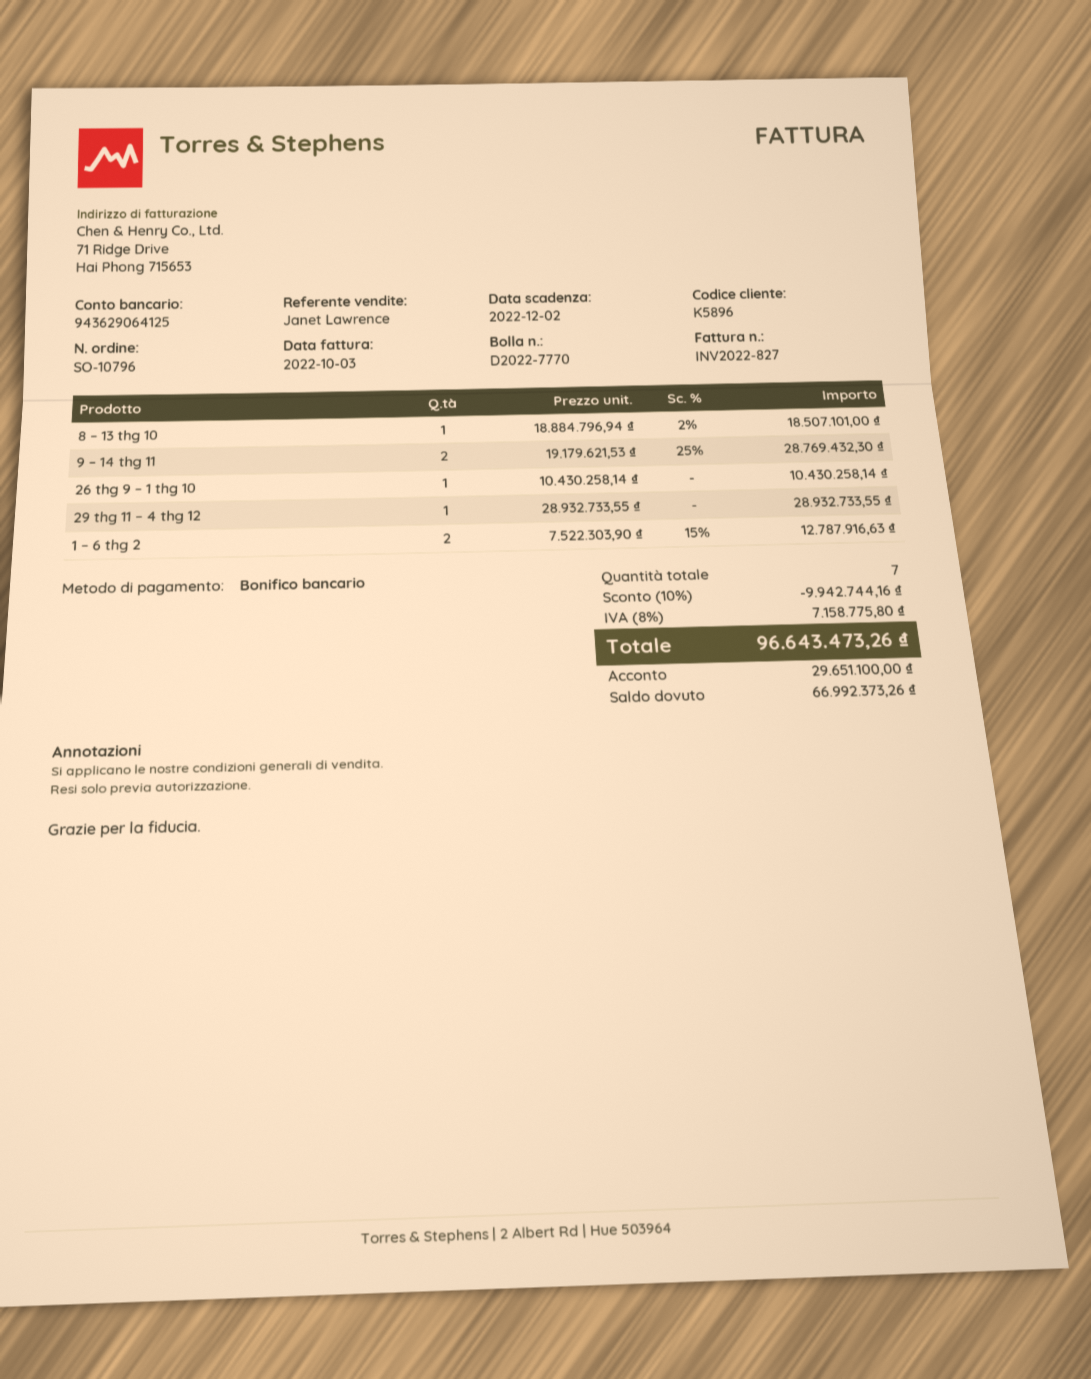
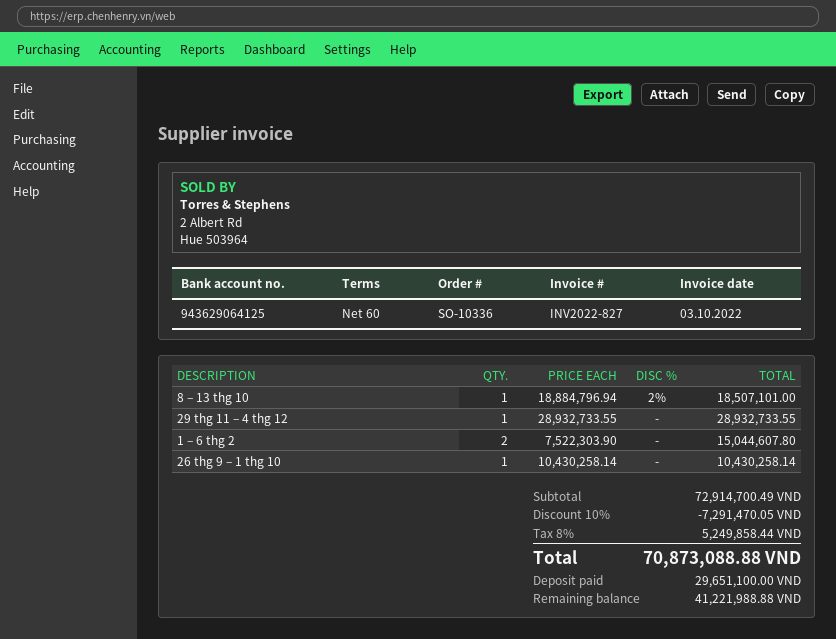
order number: SO-10796 -> SO-10336
9 – 14 thg 11: 2 x 19179621.53 - 25% = 28769432.30 -> none
1 – 6 thg 2: 2 x 7522303.90 - 15% = 12787916.63 -> 2 x 7522303.90 = 15044607.80
discount: 10% = 9942744.16 -> 10% = 7291470.05
tax: 8% = 7158775.80 -> 8% = 5249858.44
total: 96643473.26 -> 70873088.88
balance: 66992373.26 -> 41221988.88

